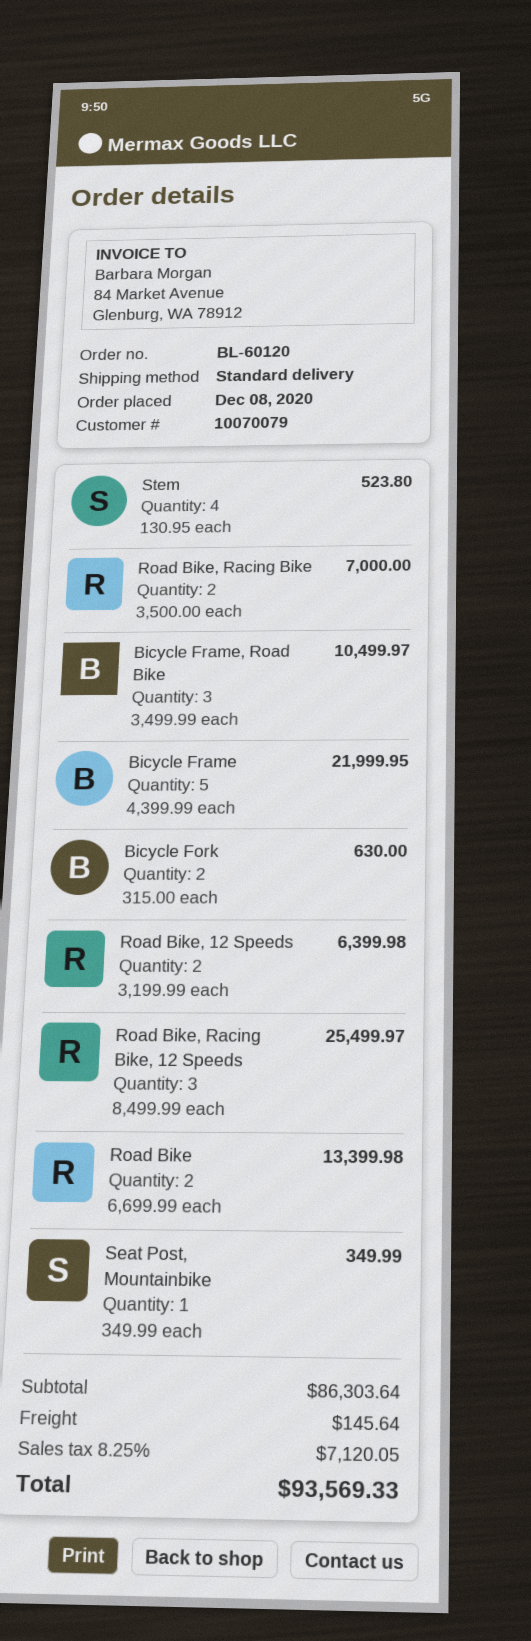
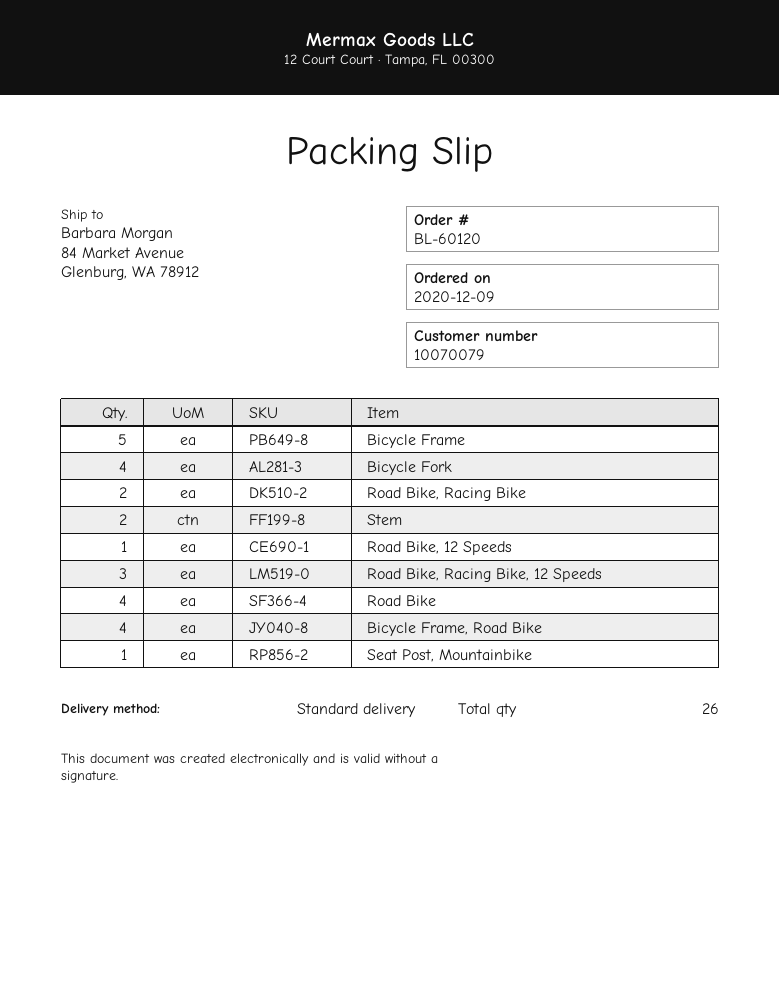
order date: 2020-12-08 -> 2020-12-09
Stem: 4 -> 2
Bicycle Frame, Road Bike: 3 -> 4
Bicycle Fork: 2 -> 4
Road Bike, 12 Speeds: 2 -> 1
Road Bike: 2 -> 4

